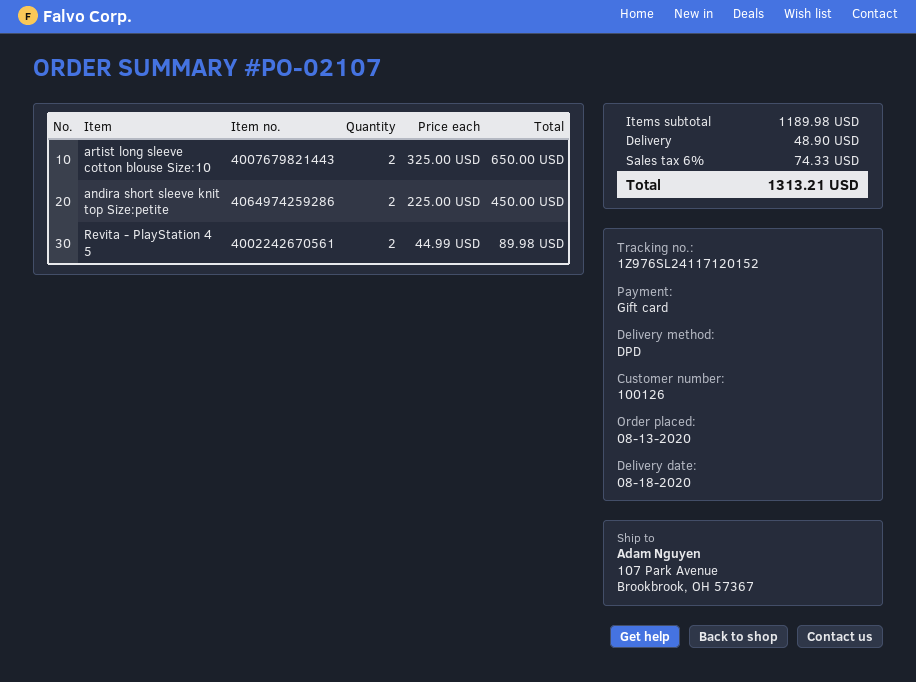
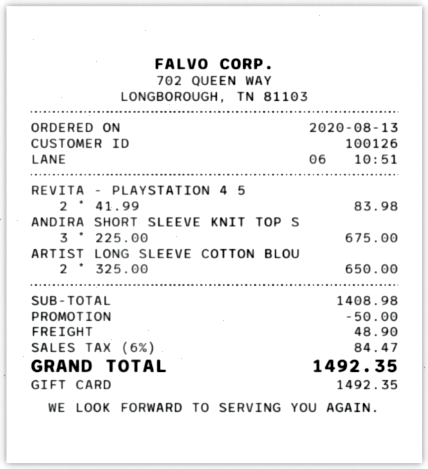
andira short sleeve knit top Size:petite: 2 x 225.00 = 450.00 -> 3 x 225.00 = 675.00
Revita - PlayStation 4 5: 2 x 44.99 = 89.98 -> 2 x 41.99 = 83.98
subtotal: 1189.98 -> 1408.98
discount: none -> 50.00
tax: 6% = 74.33 -> 6% = 84.47
total: 1313.21 -> 1492.35

